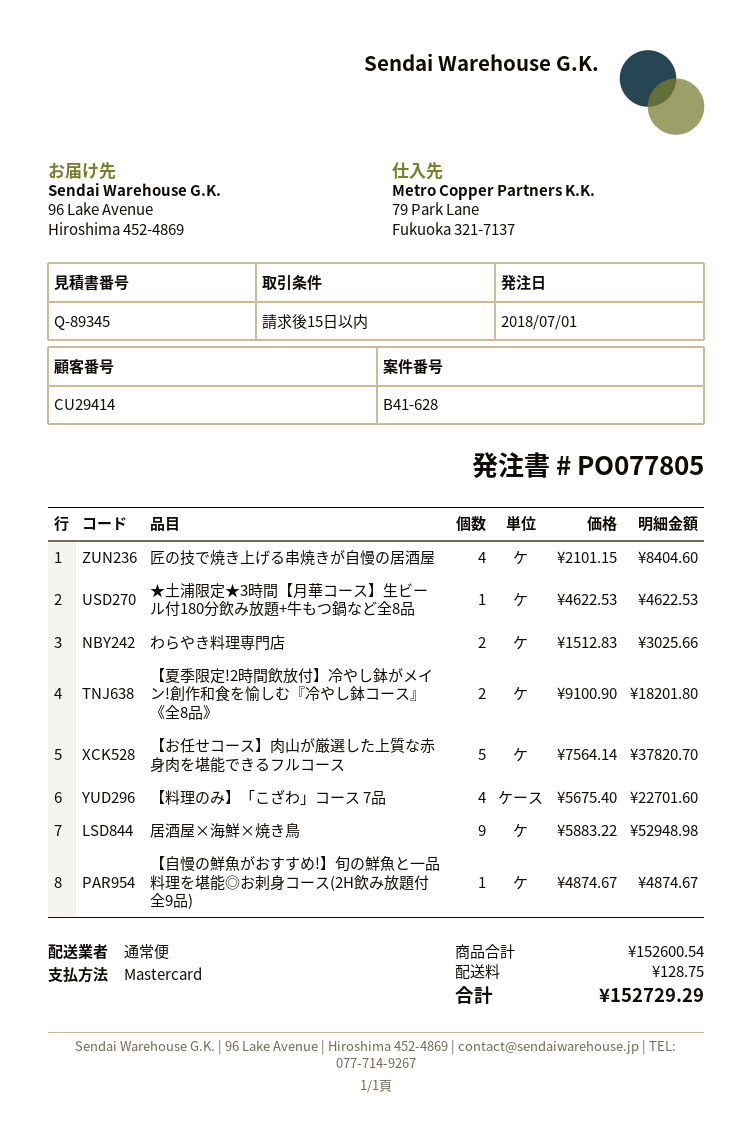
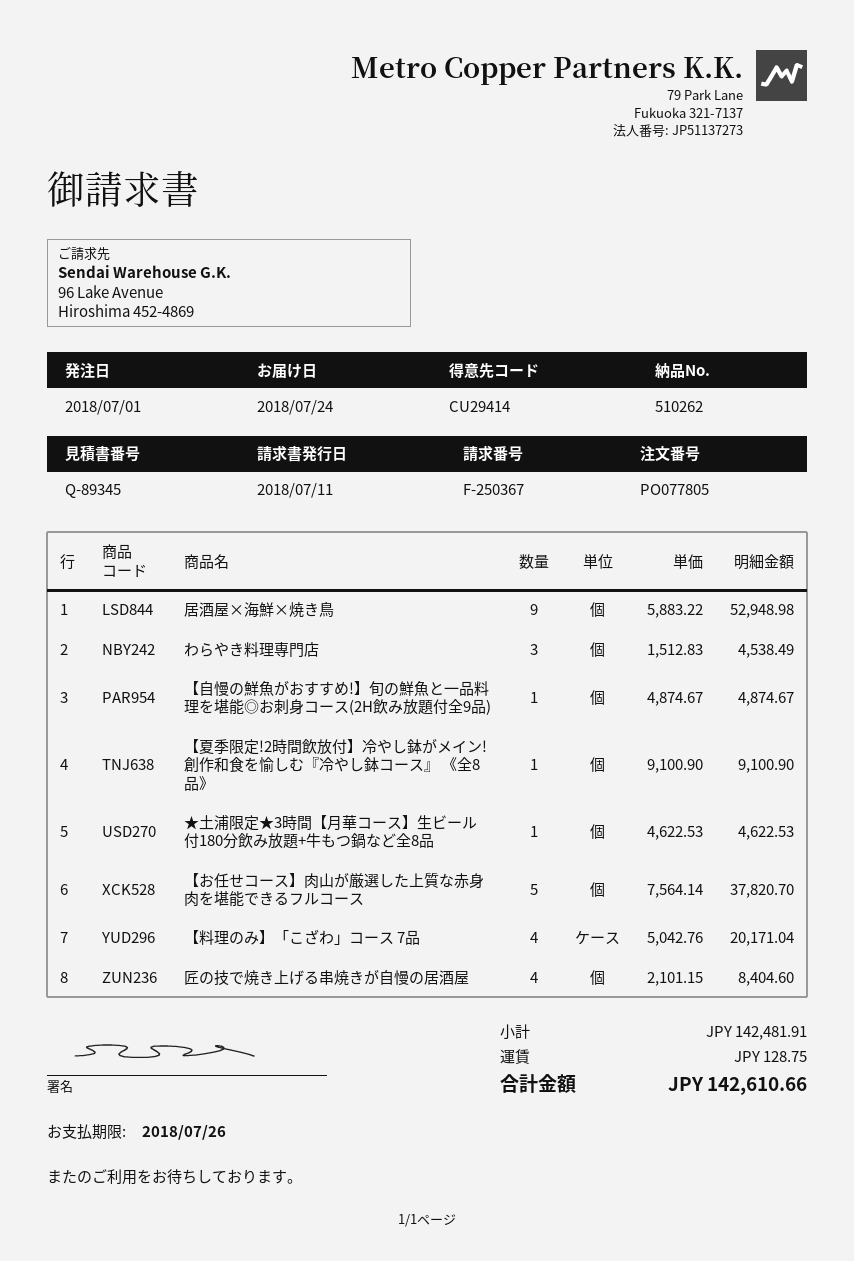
わらやき料理専門店: 2 x 1512.83 = 3025.66 -> 3 x 1512.83 = 4538.49
【夏季限定!2時間飲放付】冷やし鉢がメイン!創作和食を愉しむ『冷やし鉢コース』 《全8品》: 2 x 9100.90 = 18201.80 -> 1 x 9100.90 = 9100.90
【料理のみ】「こざわ」コース 7品: 4 x 5675.40 = 22701.60 -> 4 x 5042.76 = 20171.04
subtotal: 152600.54 -> 142481.91
total: 152729.29 -> 142610.66

